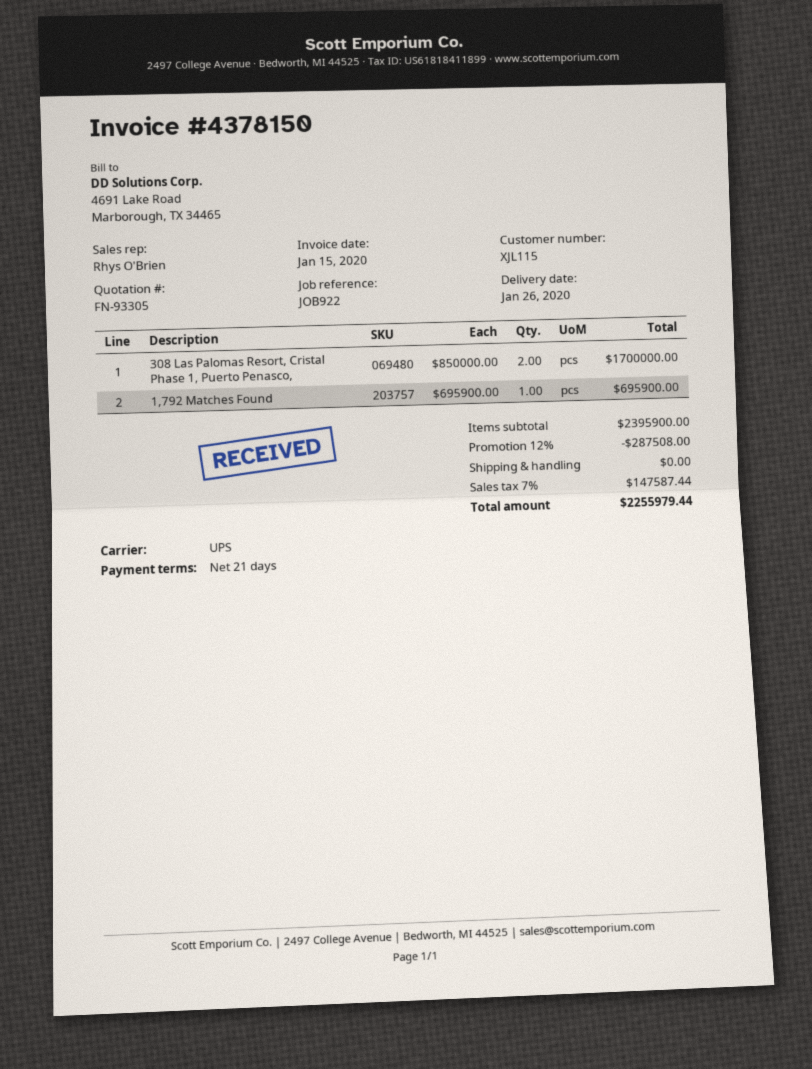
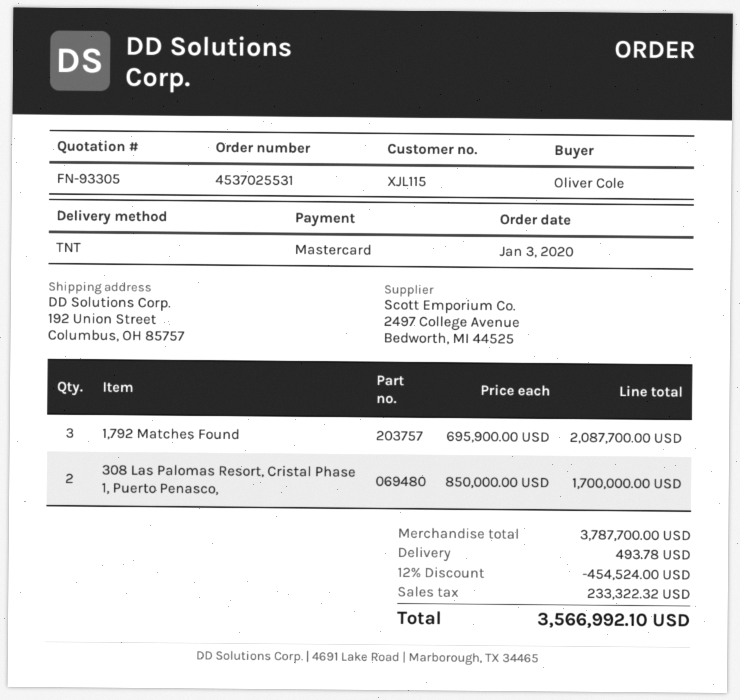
shipping method: UPS -> TNT
1,792 Matches Found: 1 x 695900.00 = 695900.00 -> 3 x 695900.00 = 2087700.00
subtotal: 2395900.00 -> 3787700.00
discount: 12% = 287508.00 -> 12% = 454524.00
shipping: 0.00 -> 493.78
tax: 147587.44 -> 233322.32
total: 2255979.44 -> 3566992.10

